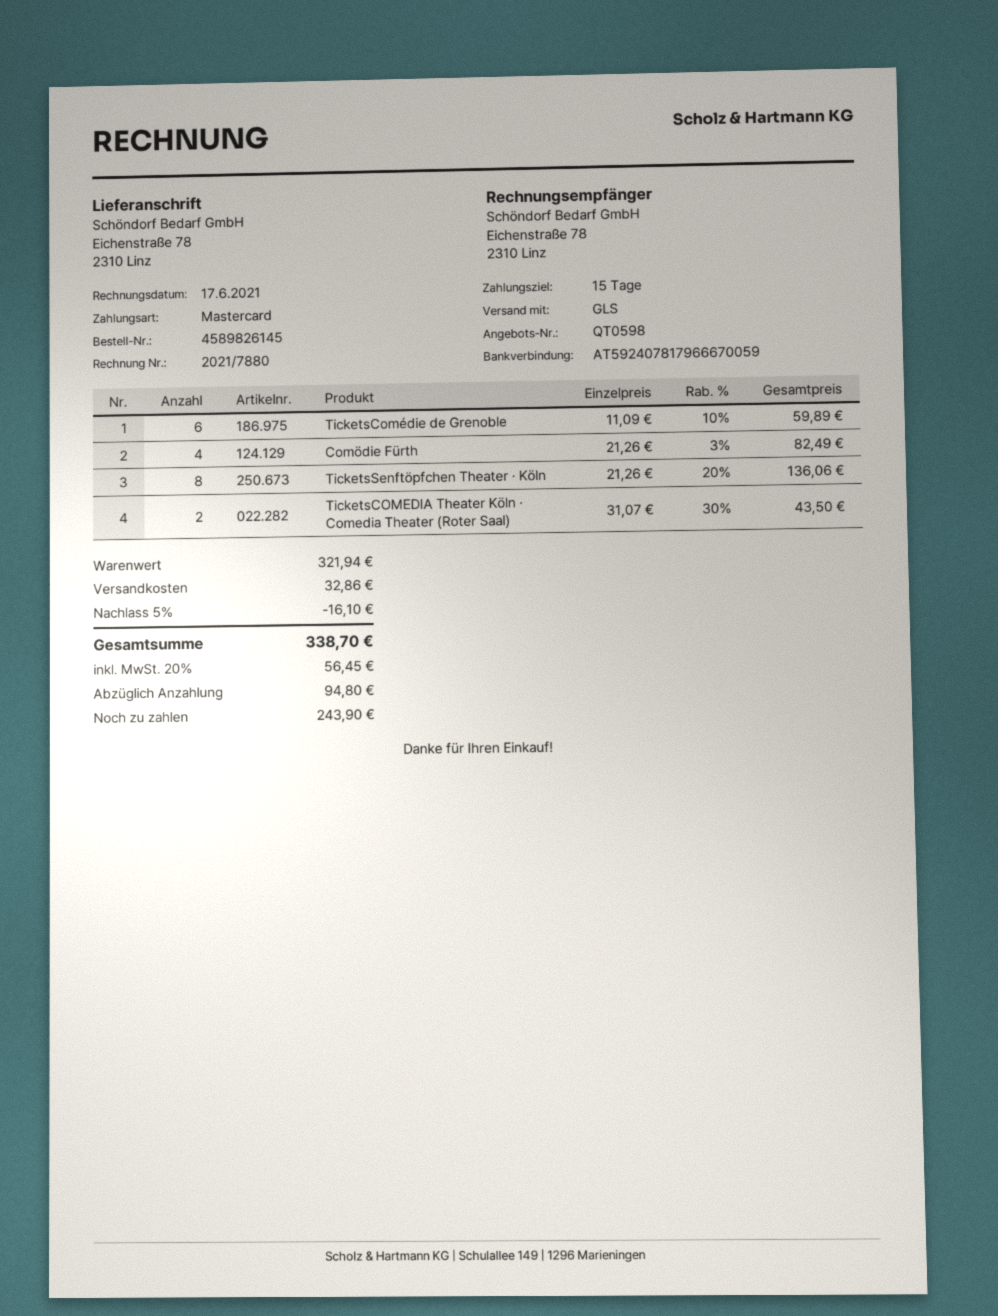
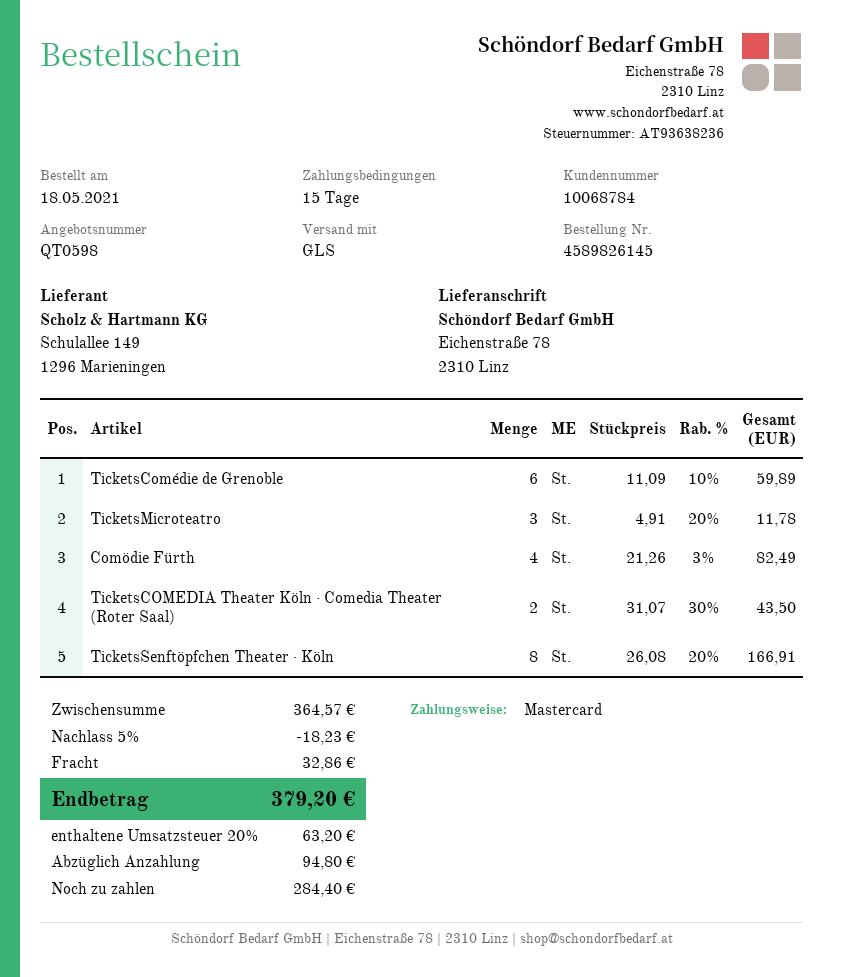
TicketsSenftöpfchen Theater · Köln: 8 x 21.26 - 20% = 136.06 -> 8 x 26.08 - 20% = 166.91
TicketsMicroteatro: none -> 3 x 4.91 - 20% = 11.78
subtotal: 321.94 -> 364.57
discount: 5% = 16.10 -> 5% = 18.23
tax: 20% = 56.45 -> 20% = 63.20
total: 338.70 -> 379.20
balance: 243.90 -> 284.40

